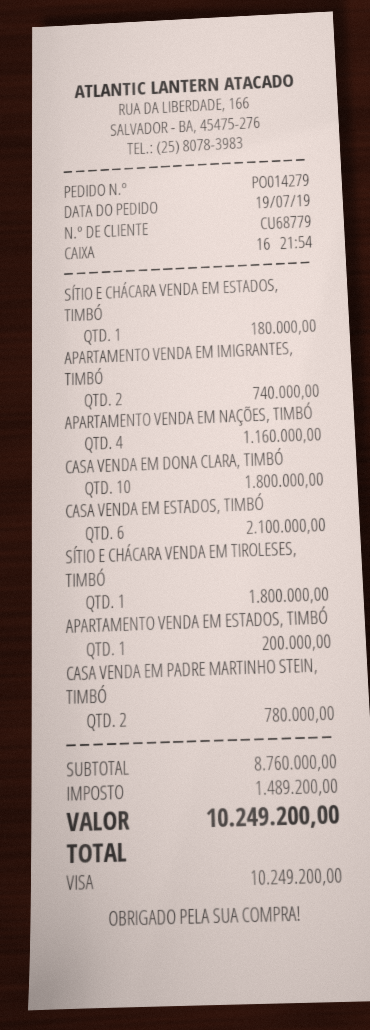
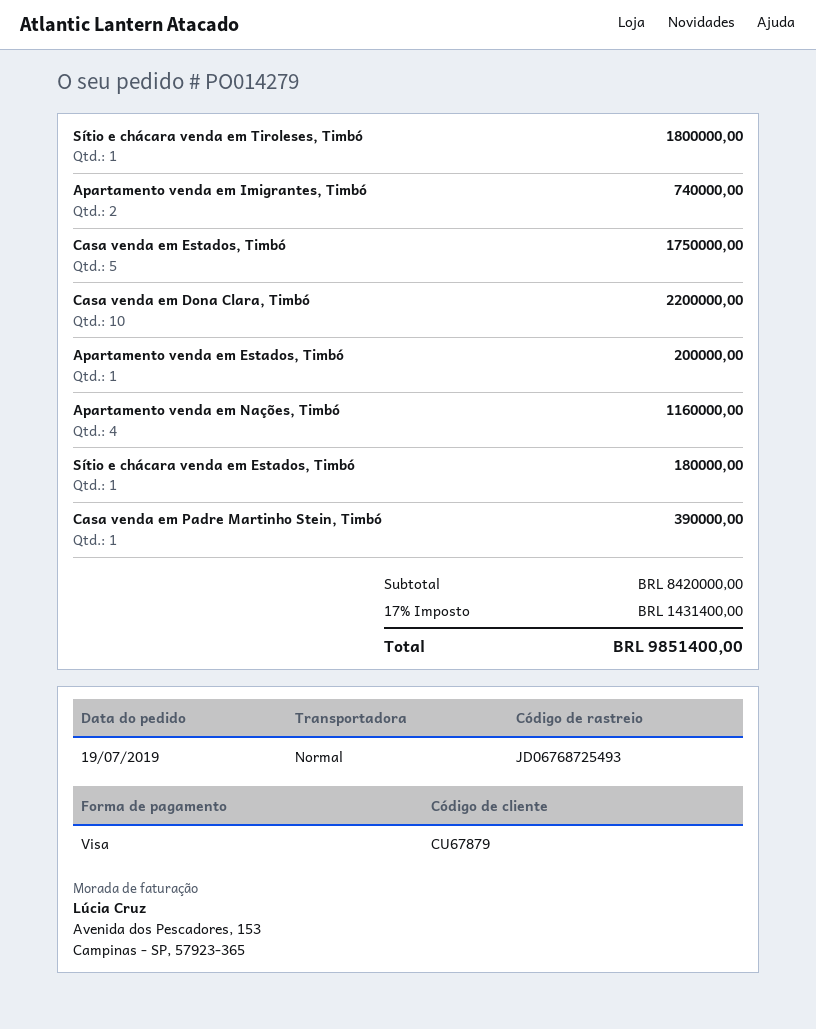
customer number: CU68779 -> CU67879
CASA VENDA EM DONA CLARA, TIMBÓ: 10 for 1800000.00 -> 10 for 2200000.00
CASA VENDA EM ESTADOS, TIMBÓ: 6 for 2100000.00 -> 5 for 1750000.00
CASA VENDA EM PADRE MARTINHO STEIN, TIMBÓ: 2 for 780000.00 -> 1 for 390000.00
subtotal: 8760000.00 -> 8420000.00
tax: 1489200.00 -> 1431400.00
total: 10249200.00 -> 9851400.00

